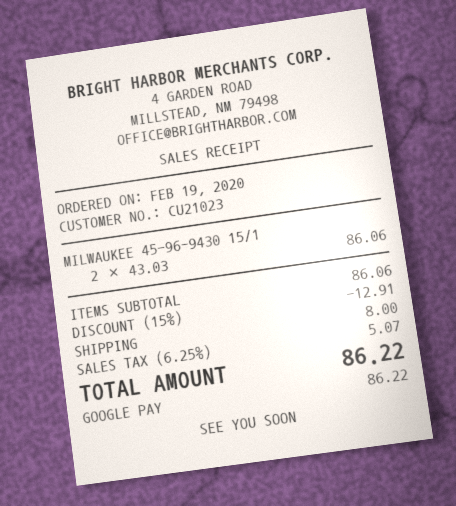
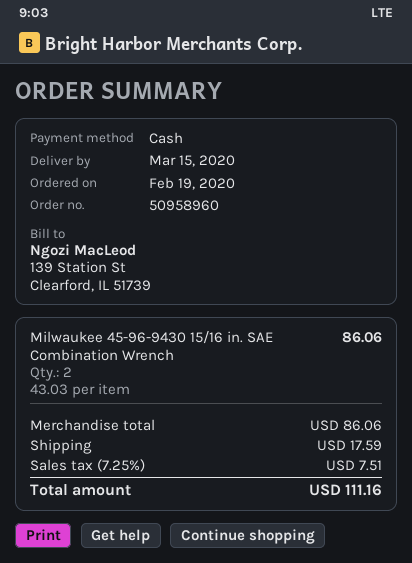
payment method: Google Pay -> cash
discount: 15% = 12.91 -> none
shipping: 8.00 -> 17.59
tax: 6.25% = 5.07 -> 7.25% = 7.51
total: 86.22 -> 111.16

